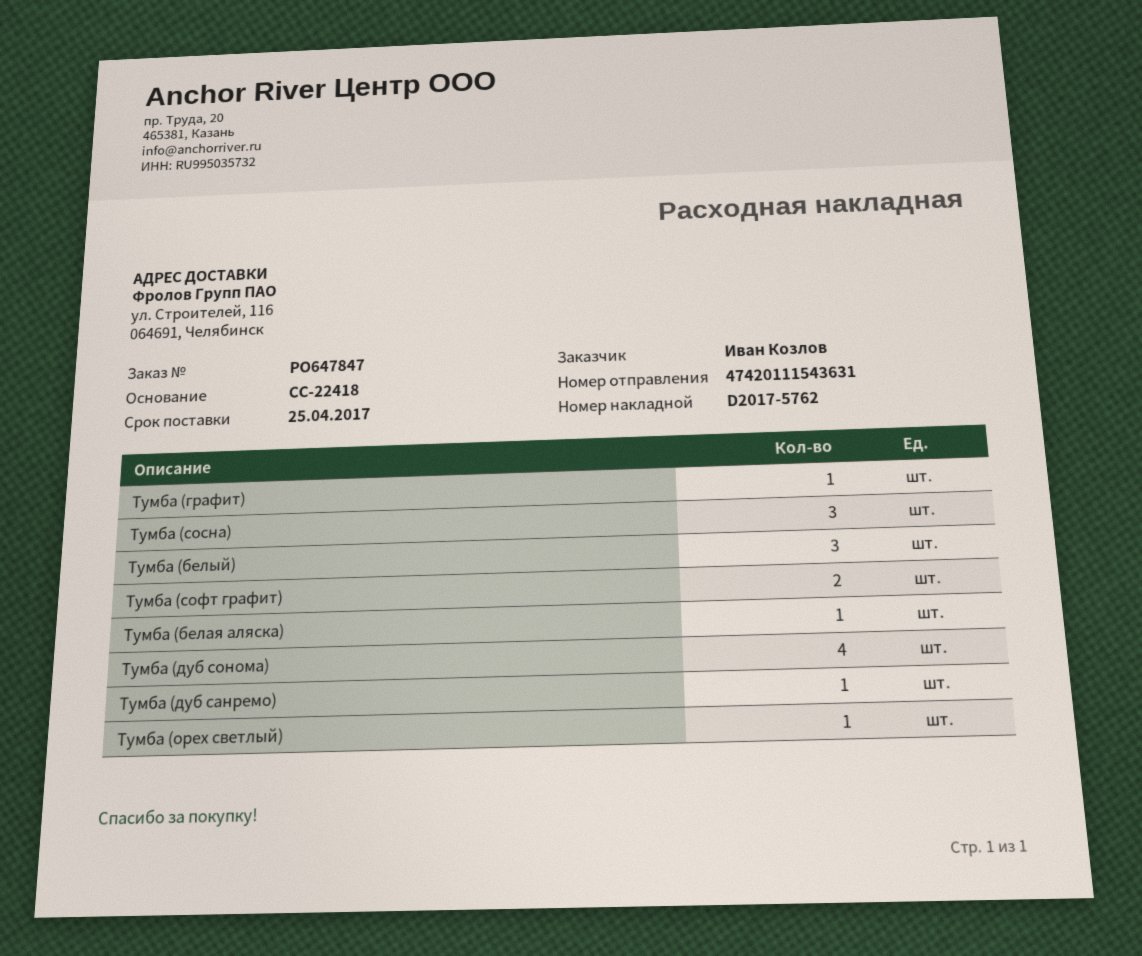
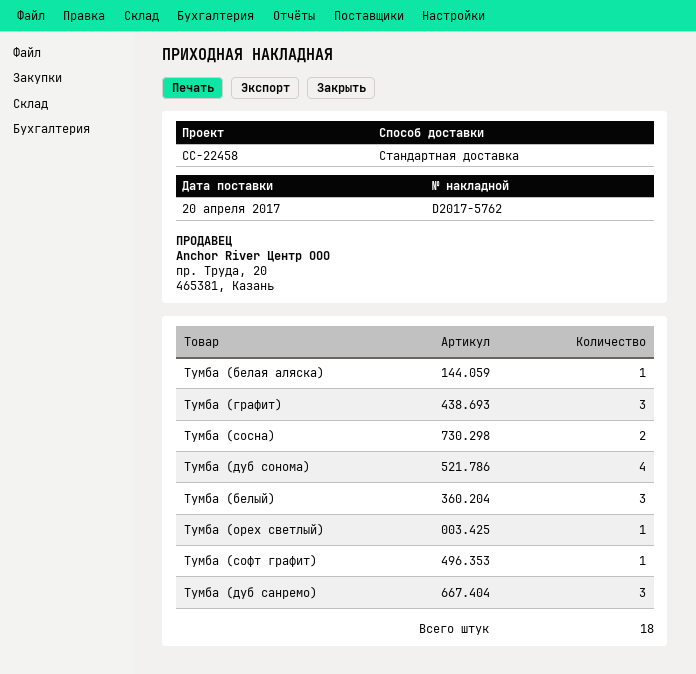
delivery date: 2017-04-25 -> 2017-04-20
reference: CC-22418 -> CC-22458
Тумба (графит): 1 -> 3
Тумба (сосна): 3 -> 2
Тумба (софт графит): 2 -> 1
Тумба (дуб санремо): 1 -> 3

